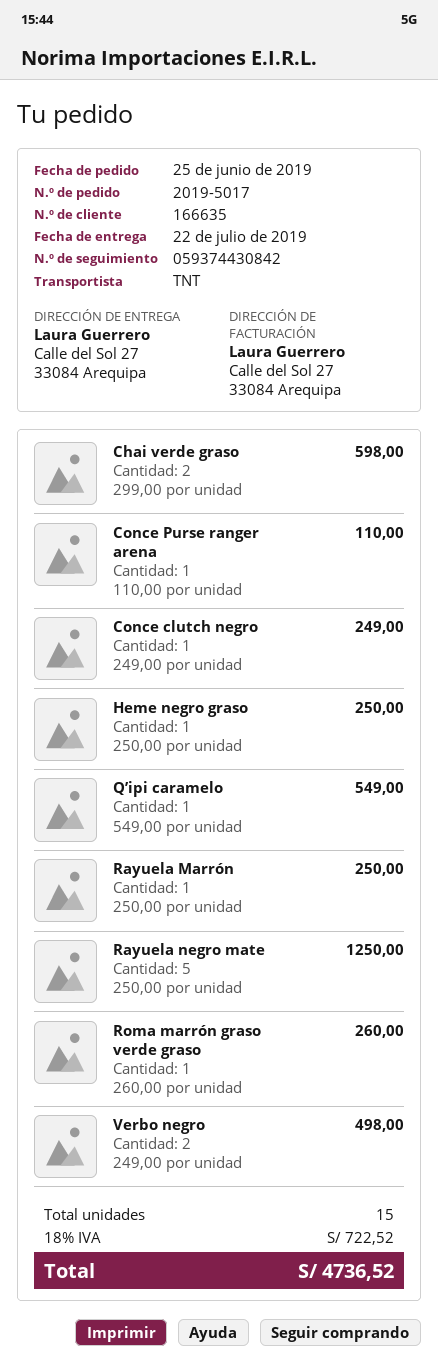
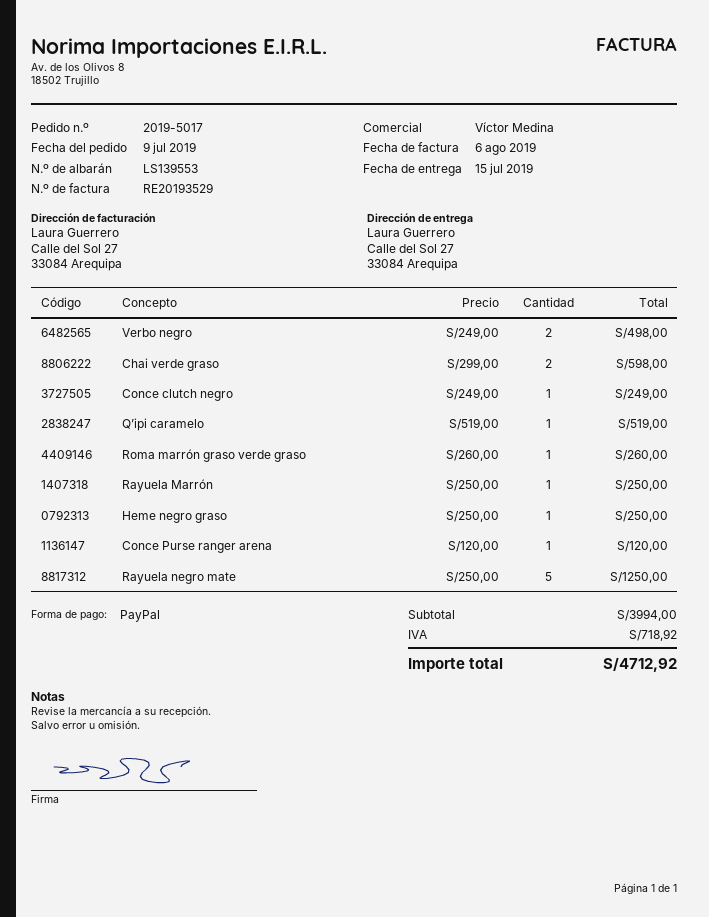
order date: 2019-06-25 -> 2019-07-09
delivery date: 2019-07-22 -> 2019-07-15
Conce Purse ranger arena: 1 x 110.00 = 110.00 -> 1 x 120.00 = 120.00
Q’ipi caramelo: 1 x 549.00 = 549.00 -> 1 x 519.00 = 519.00
tax: 722.52 -> 718.92
total: 4736.52 -> 4712.92

